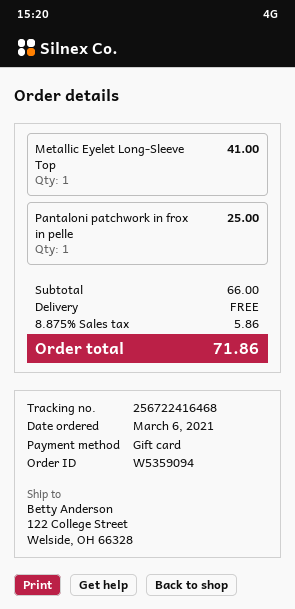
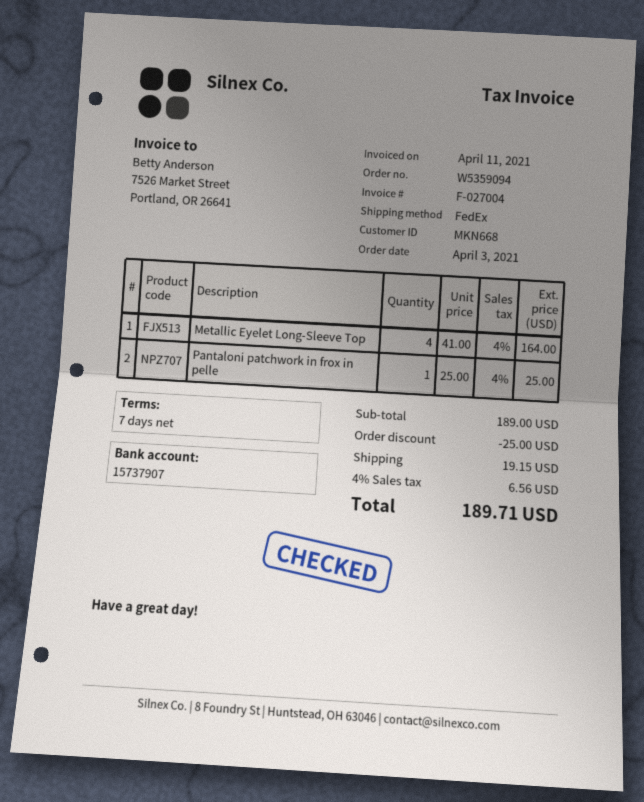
order date: 2021-03-06 -> 2021-04-03
Metallic Eyelet Long-Sleeve Top: 1 for 41.00 -> 4 for 164.00
subtotal: 66.00 -> 189.00
discount: none -> 25.00
shipping: 0.00 -> 19.15
tax: 8.875% = 5.86 -> 4% = 6.56
total: 71.86 -> 189.71

